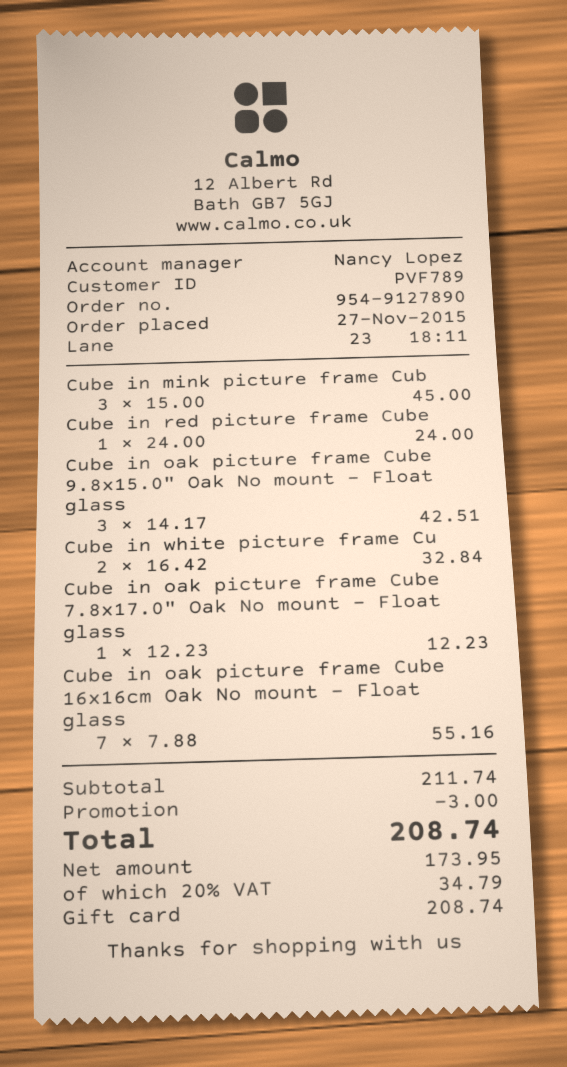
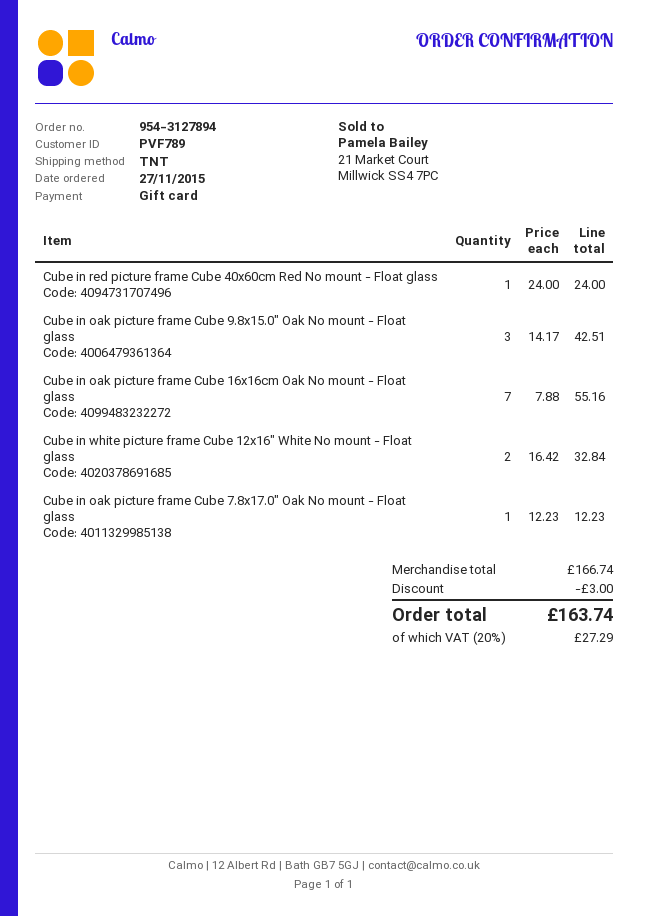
order number: 954-9127890 -> 954-3127894
Cube in mink picture frame Cub: 3 x 15.00 = 45.00 -> none
subtotal: 211.74 -> 166.74
tax: 20% = 34.79 -> 20% = 27.29
total: 208.74 -> 163.74

